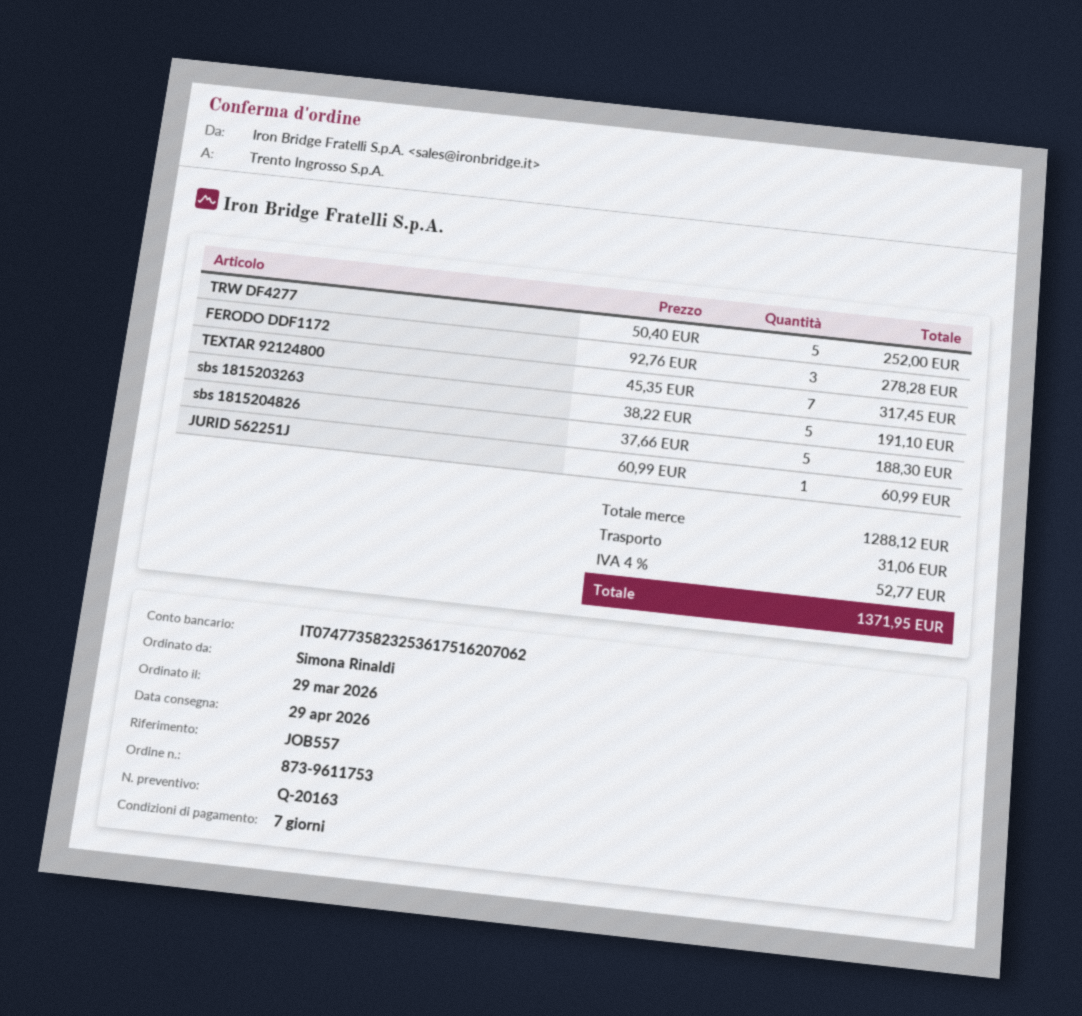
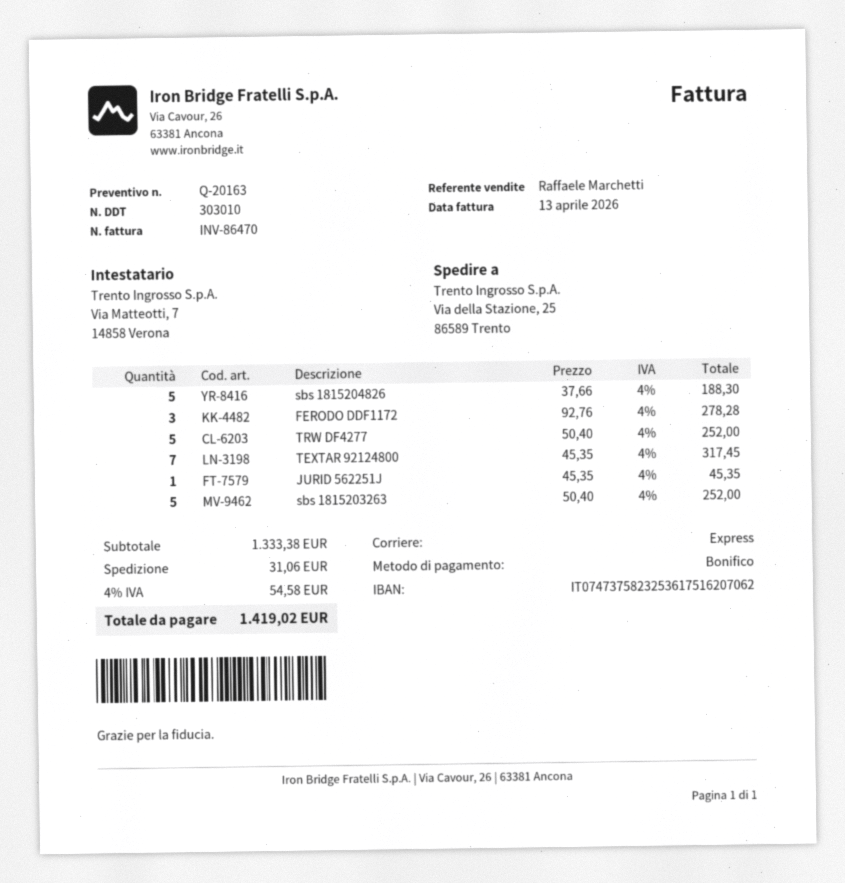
bank account: IT0747735823253617516207062 -> IT0747375823253617516207062
sbs 1815203263: 5 x 38.22 = 191.10 -> 5 x 50.40 = 252.00
JURID 562251J: 1 x 60.99 = 60.99 -> 1 x 45.35 = 45.35
subtotal: 1288.12 -> 1333.38
tax: 4% = 52.77 -> 4% = 54.58
total: 1371.95 -> 1419.02

